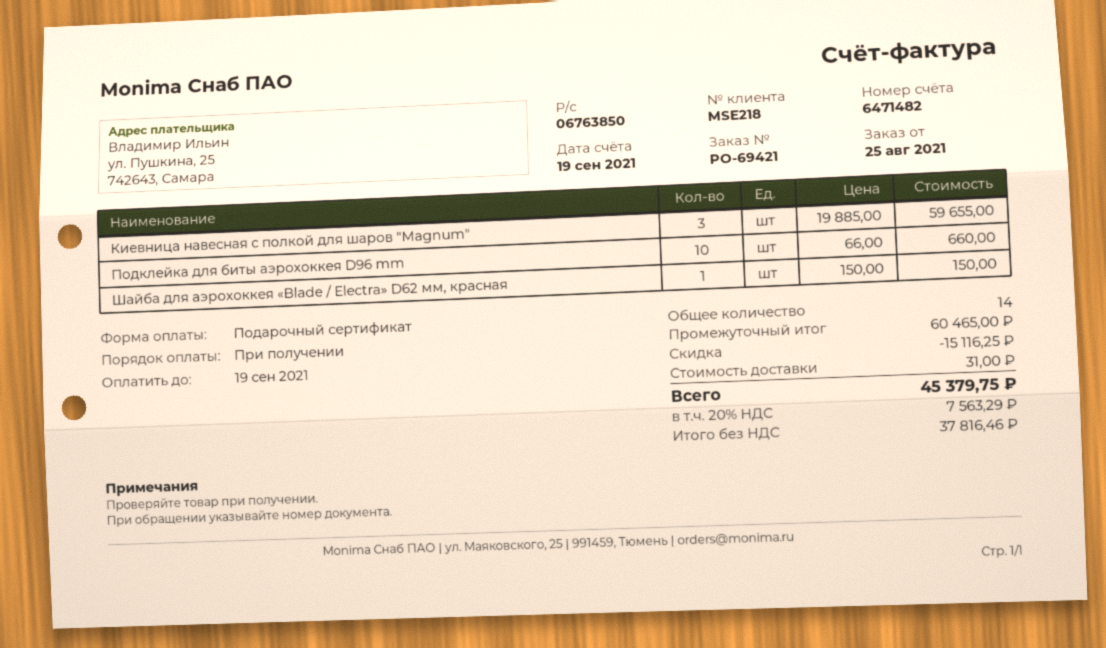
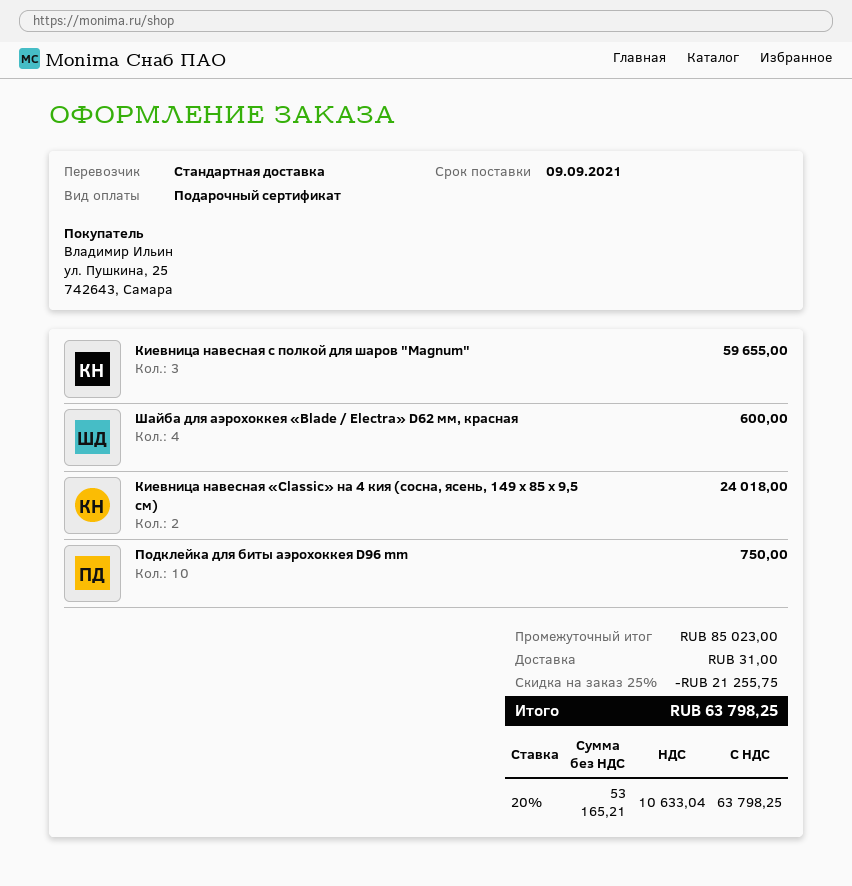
Подклейка для биты аэрохоккея D96 mm: 10 for 660.00 -> 10 for 750.00
Шайба для аэрохоккея «Blade / Electra» D62 мм, красная: 1 for 150.00 -> 4 for 600.00
Киевница навесная «Classic» на 4 кия (сосна, ясень, 149 х 85 х 9,5 см): none -> 2 for 24018.00
subtotal: 60465.00 -> 85023.00
discount: 15116.25 -> 21255.75
net: 37816.46 -> 53165.21
tax: 20% = 7563.29 -> 20% = 10633.04
total: 45379.75 -> 63798.25

